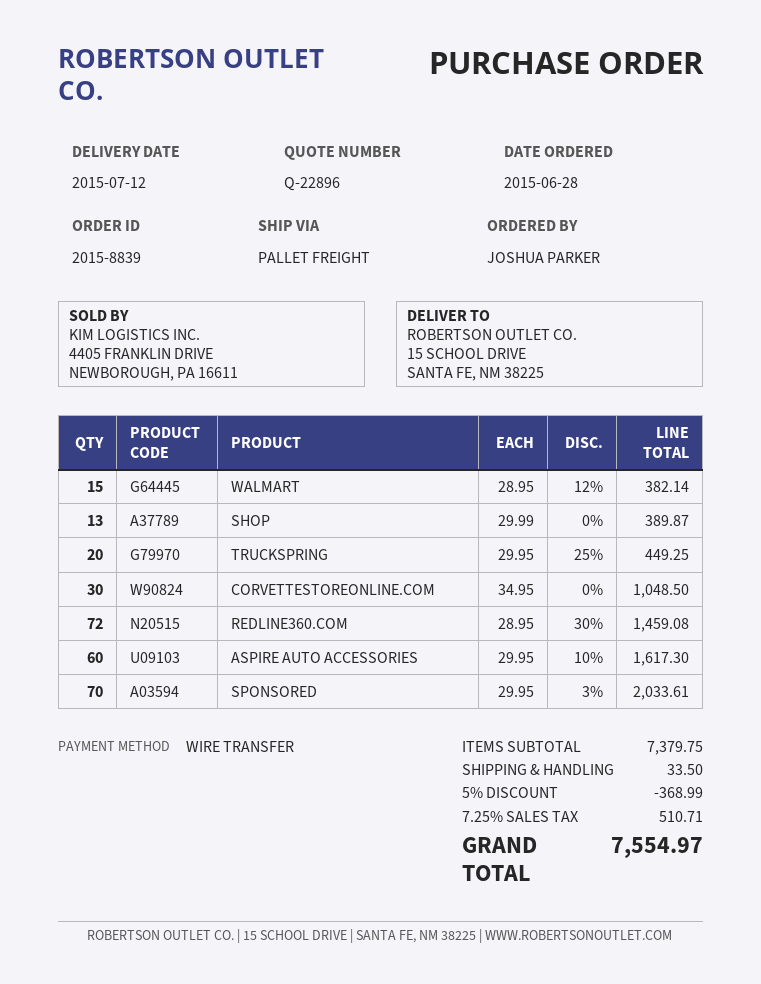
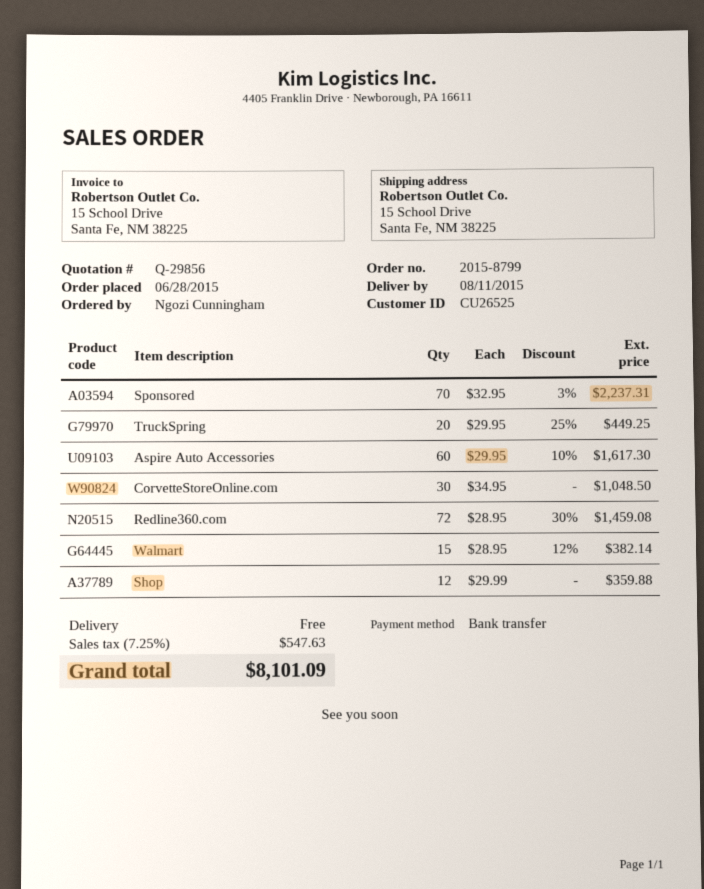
quote number: Q-22896 -> Q-29856
order number: 2015-8839 -> 2015-8799
delivery date: 2015-07-12 -> 2015-08-11
ordered by: JOSHUA PARKER -> Ngozi Cunningham
SHOP: 13 x 29.99 = 389.87 -> 12 x 29.99 = 359.88
SPONSORED: 70 x 29.95 - 3% = 2033.61 -> 70 x 32.95 - 3% = 2237.31
discount: 5% = 368.99 -> none
shipping: 33.50 -> 0.00
tax: 7.25% = 510.71 -> 7.25% = 547.63
total: 7554.97 -> 8101.09

